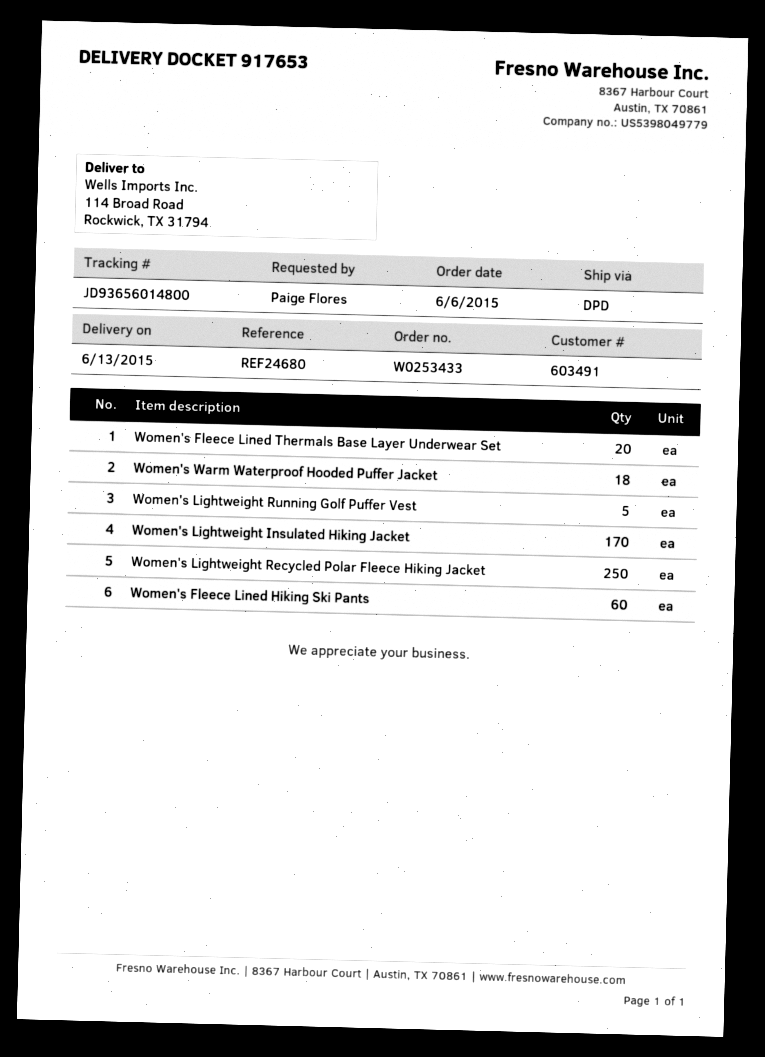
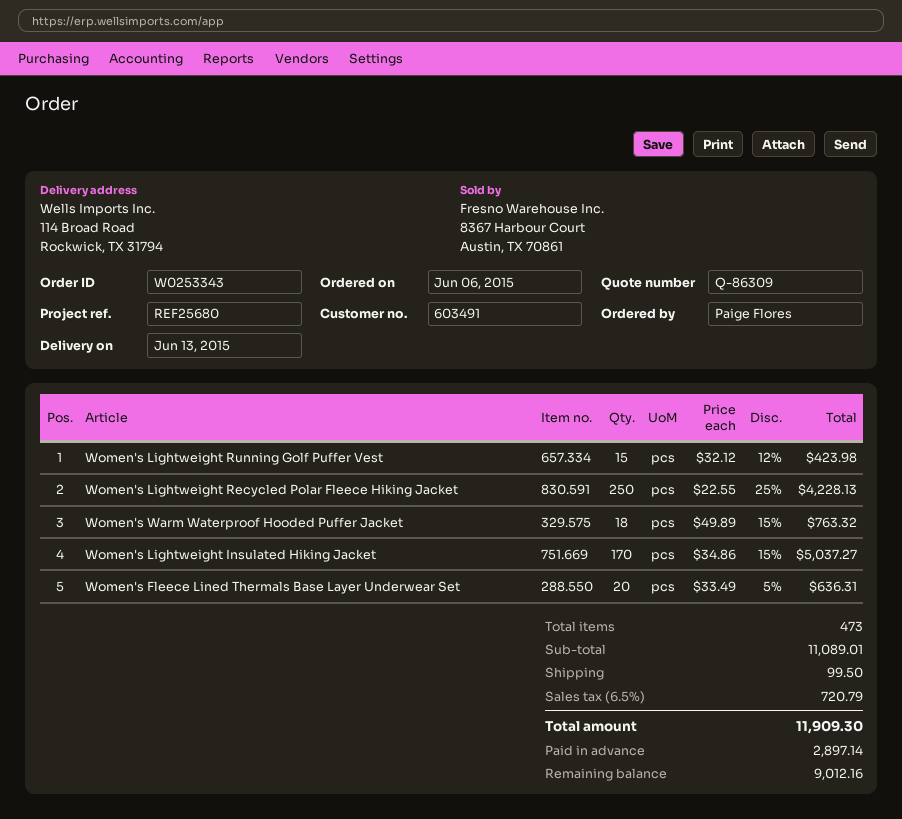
order number: W0253433 -> W0253343
reference: REF24680 -> REF25680
Women's Lightweight Running Golf Puffer Vest: 5 -> 15
Women's Fleece Lined Hiking Ski Pants: 60 -> none

